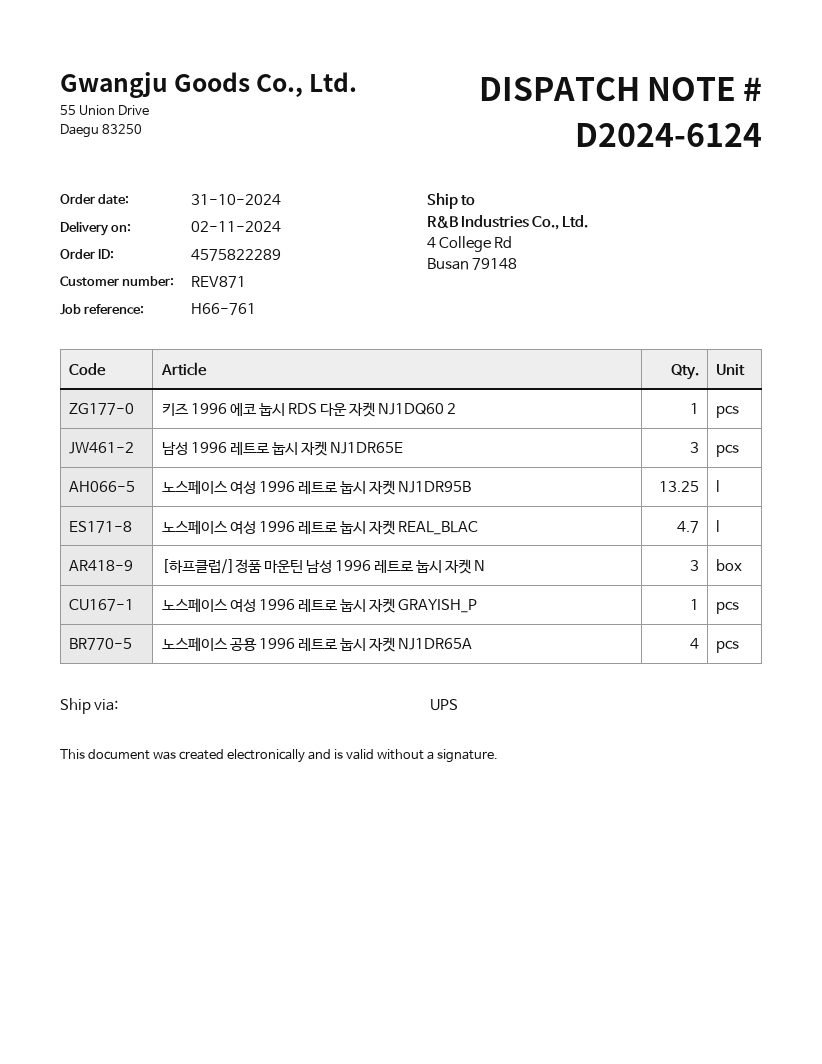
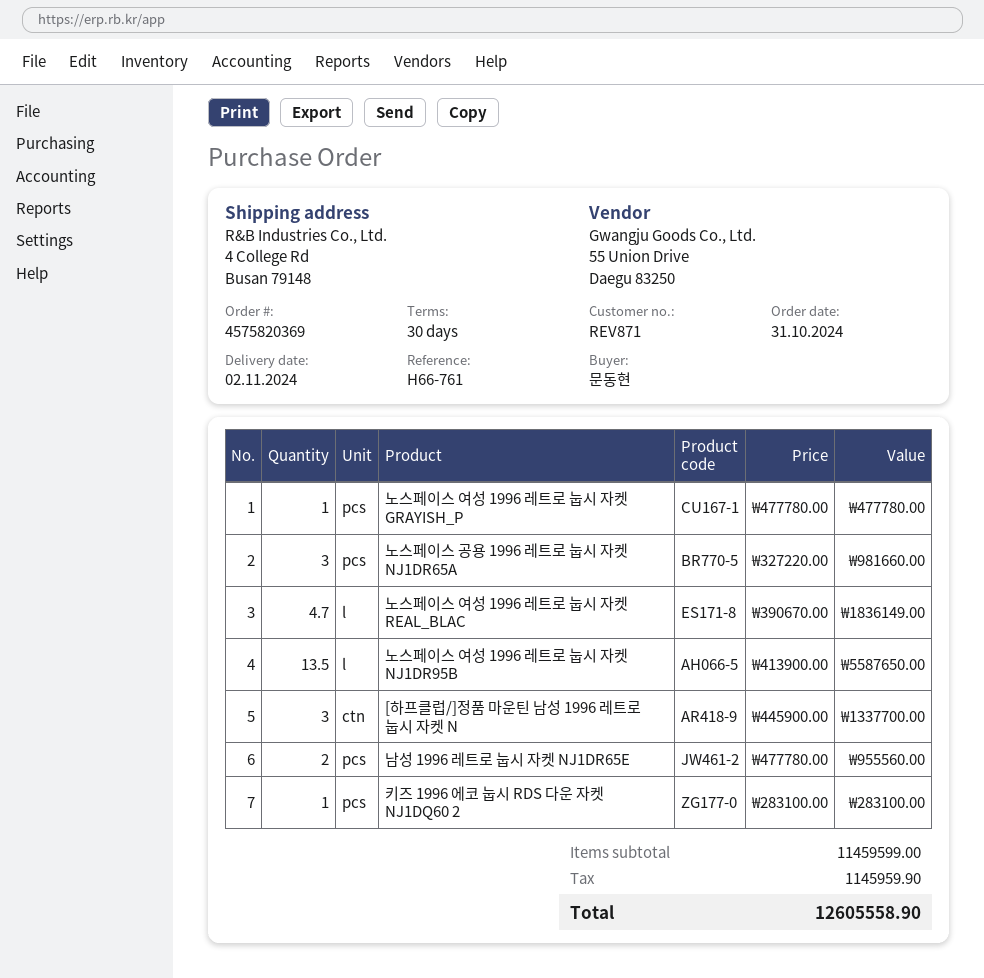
order number: 4575822289 -> 4575820369
남성 1996 레트로 눕시 자켓 NJ1DR65E: 3 -> 2
노스페이스 여성 1996 레트로 눕시 자켓 NJ1DR95B: 13.25 -> 13.5
노스페이스 공용 1996 레트로 눕시 자켓 NJ1DR65A: 4 -> 3

